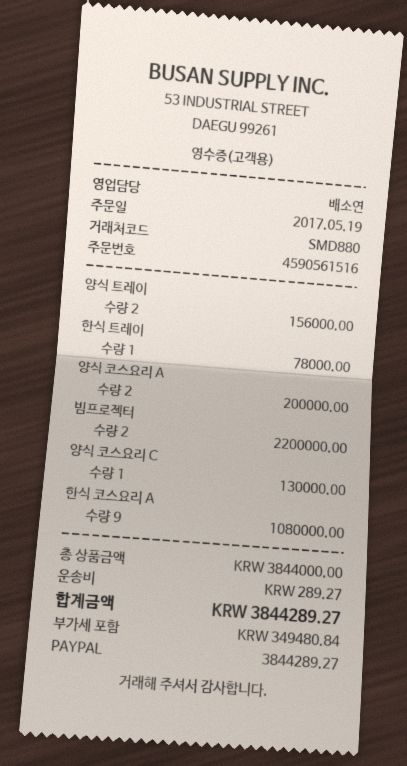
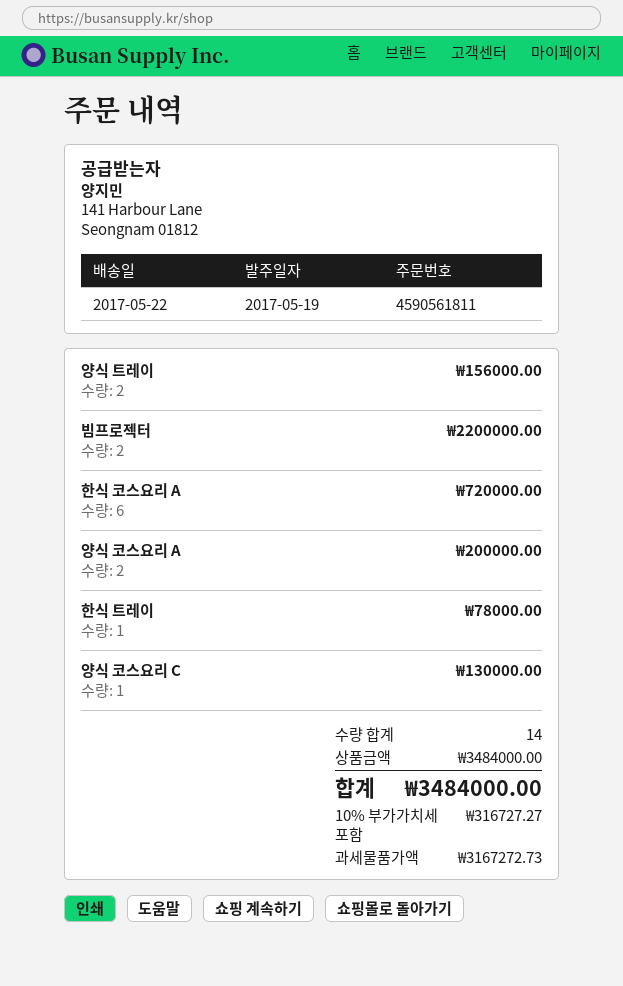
order number: 4590561516 -> 4590561811
한식 코스요리 A: 9 for 1080000.00 -> 6 for 720000.00
subtotal: 3844000.00 -> 3484000.00
shipping: 289.27 -> none
tax: 349480.84 -> 316727.27
total: 3844289.27 -> 3484000.00

